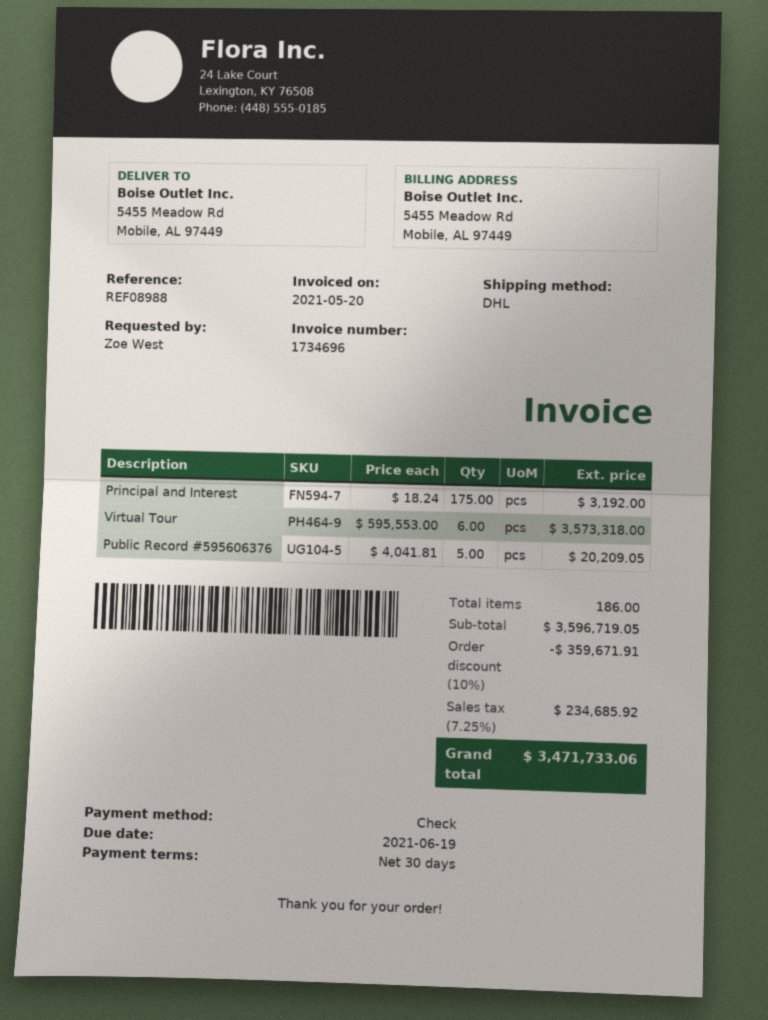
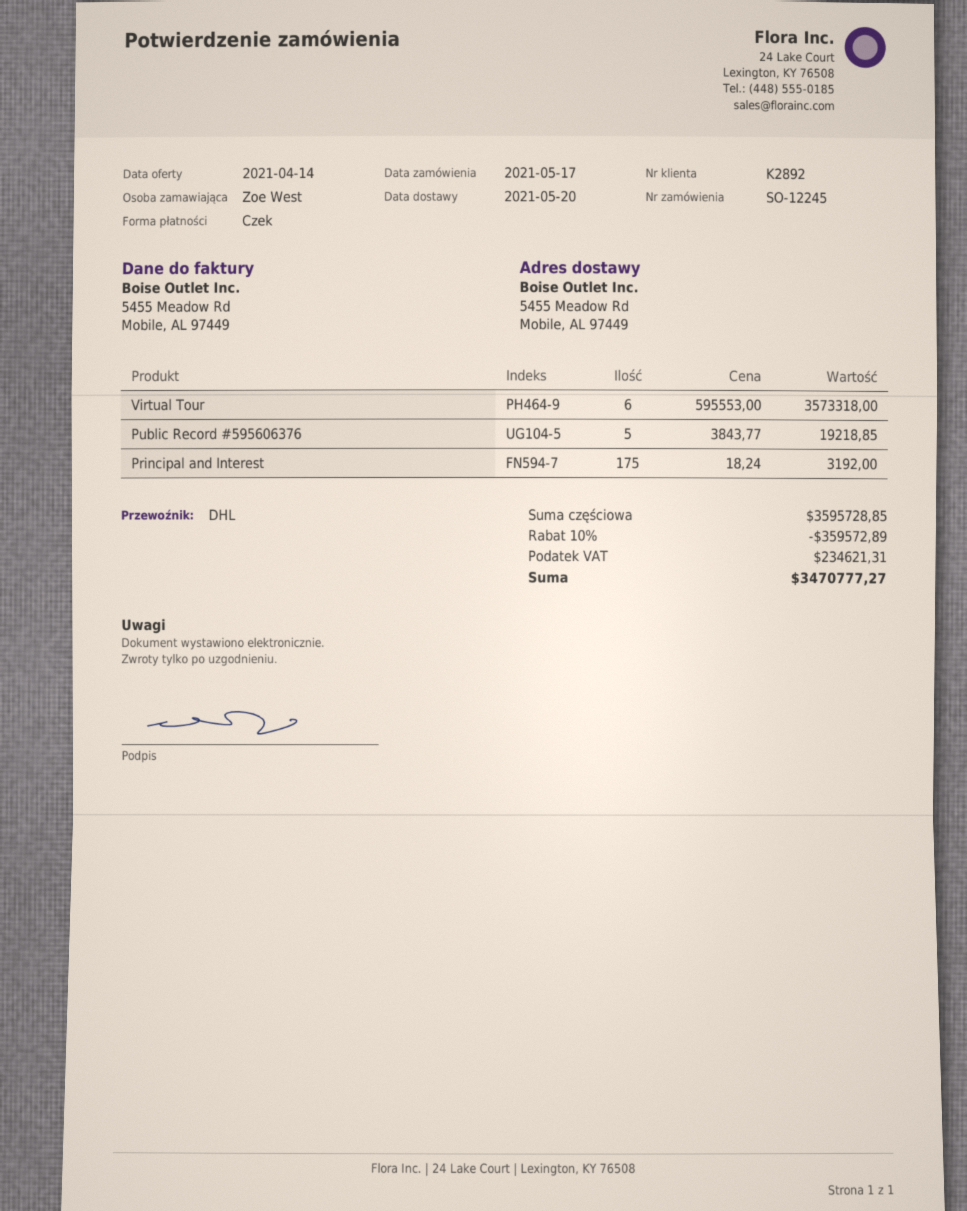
Public Record #595606376: 5 x 4041.81 = 20209.05 -> 5 x 3843.77 = 19218.85
subtotal: 3596719.05 -> 3595728.85
discount: 10% = 359671.91 -> 10% = 359572.89
tax: 234685.92 -> 234621.31
total: 3471733.06 -> 3470777.27

